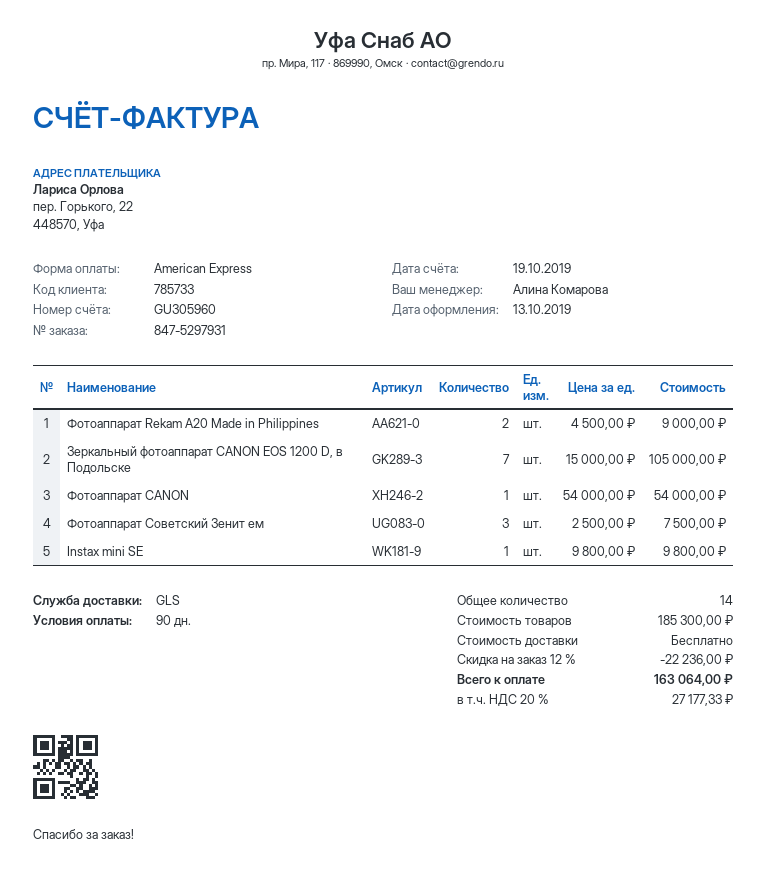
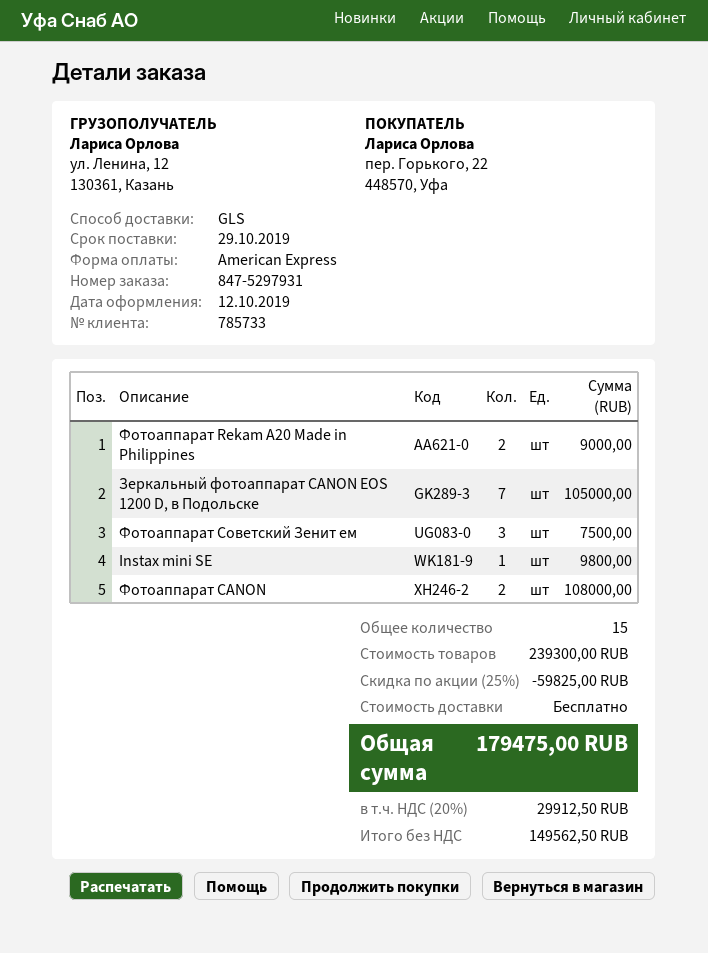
order date: 2019-10-13 -> 2019-10-12
Фотоаппарат CANON: 1 for 54000.00 -> 2 for 108000.00
total quantity: 14 -> 15
subtotal: 185300.00 -> 239300.00
discount: 12% = 22236.00 -> 25% = 59825.00
tax: 20% = 27177.33 -> 20% = 29912.50
total: 163064.00 -> 179475.00

